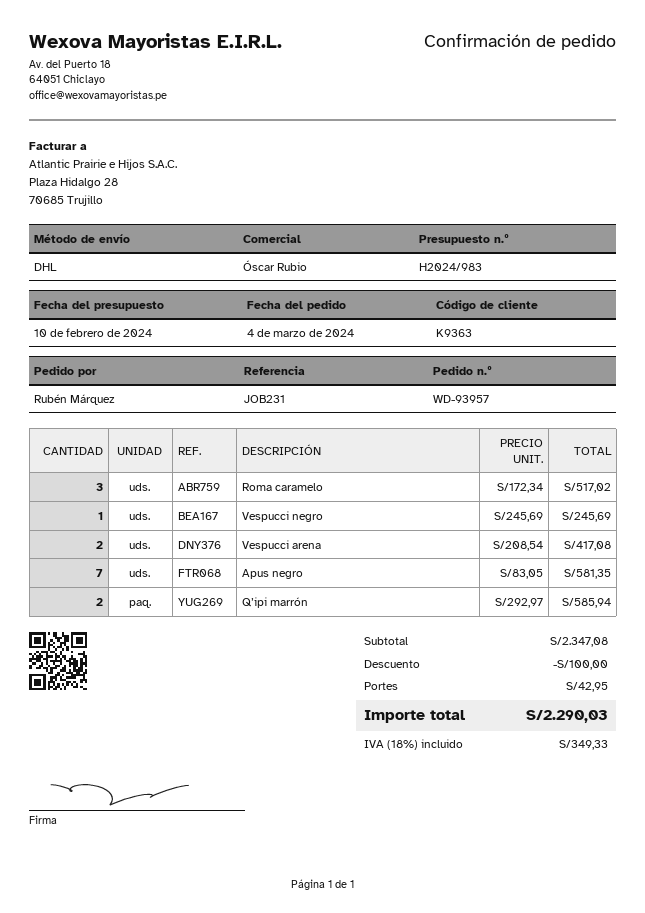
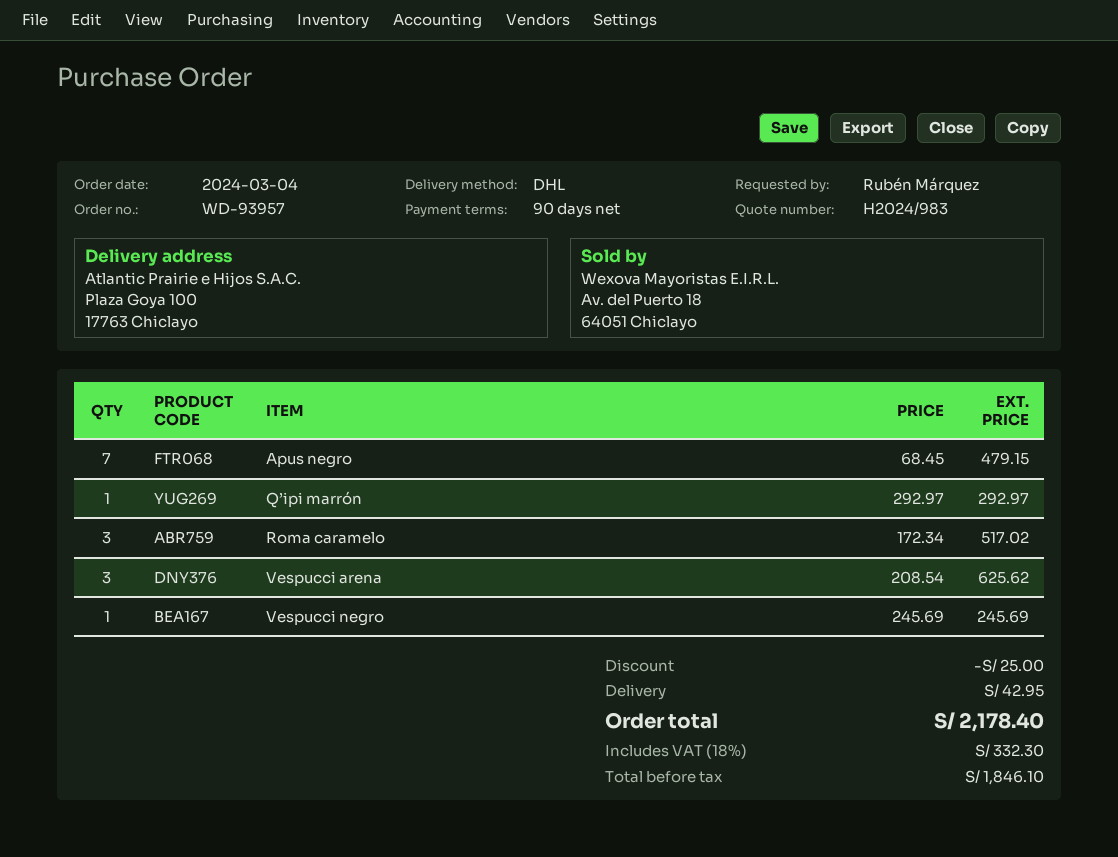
Vespucci arena: 2 x 208.54 = 417.08 -> 3 x 208.54 = 625.62
Apus negro: 7 x 83.05 = 581.35 -> 7 x 68.45 = 479.15
Q’ipi marrón: 2 x 292.97 = 585.94 -> 1 x 292.97 = 292.97
discount: 100.00 -> 25.00
tax: 18% = 349.33 -> 18% = 332.30
total: 2290.03 -> 2178.40

